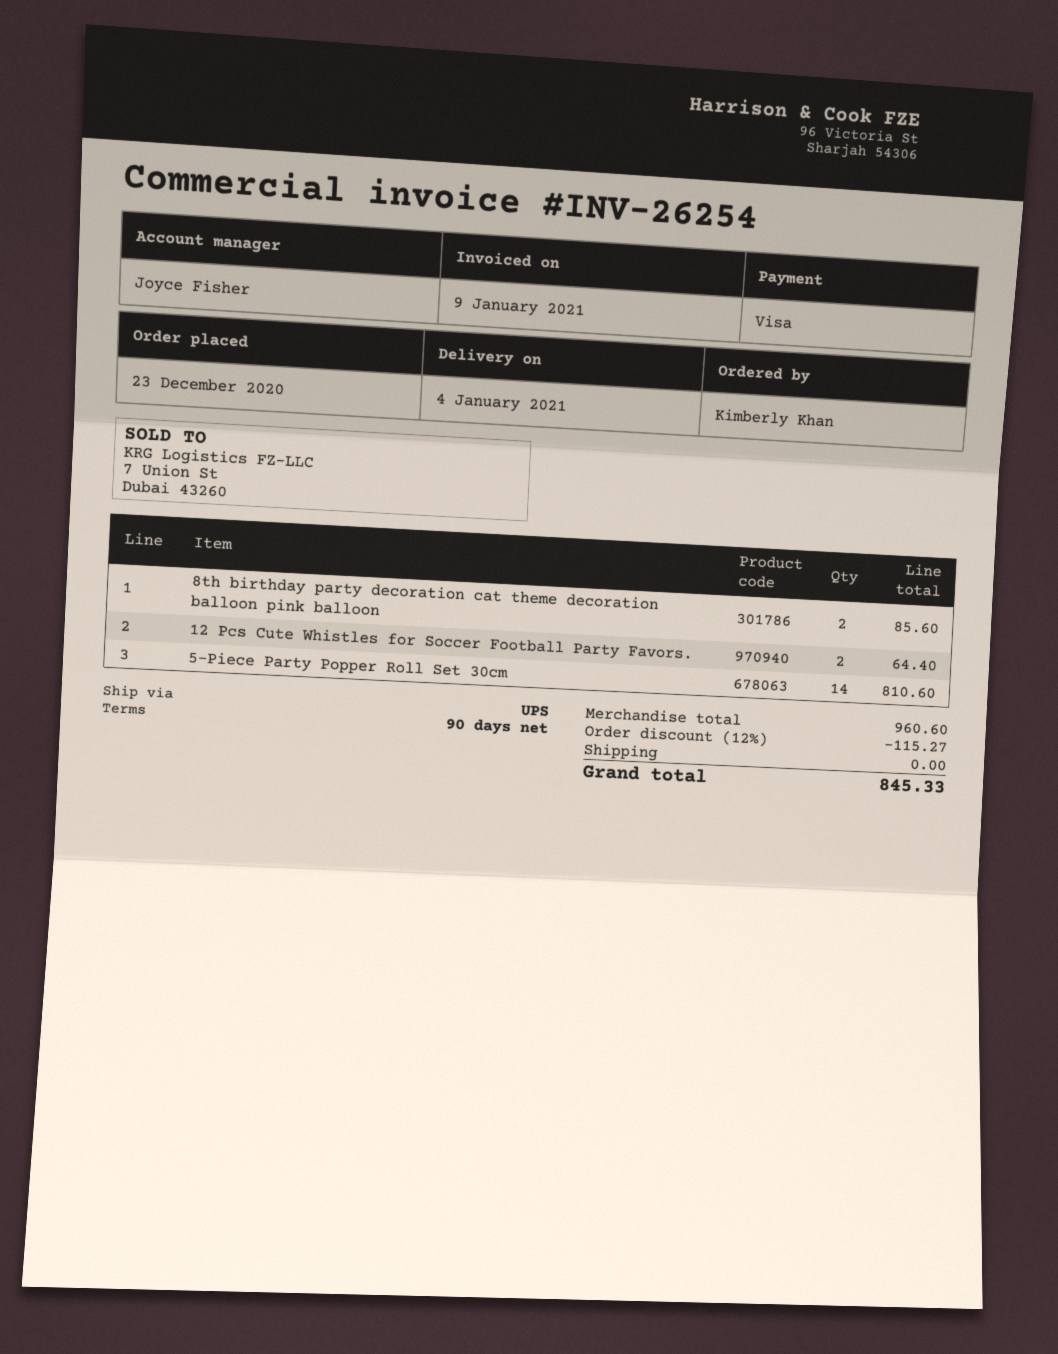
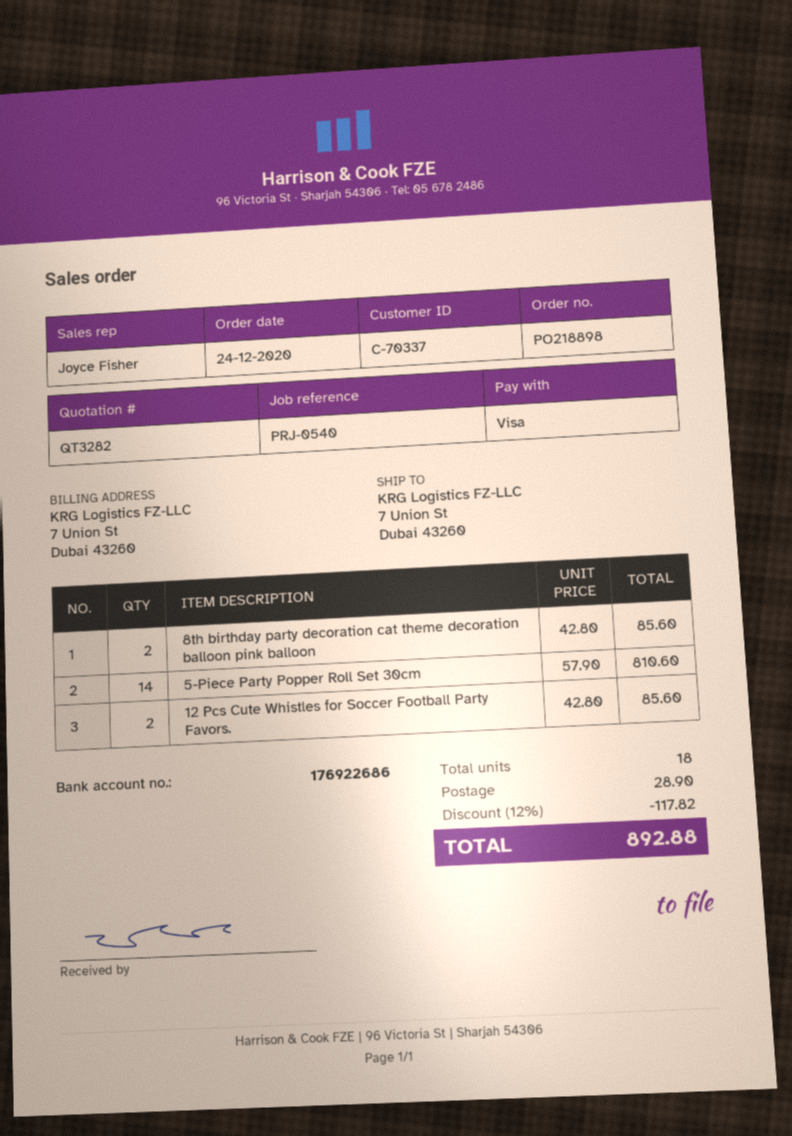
order date: 2020-12-23 -> 2020-12-24
12 Pcs Cute Whistles for Soccer Football Party Favors.: 2 for 64.40 -> 2 for 85.60
discount: 12% = 115.27 -> 12% = 117.82
shipping: 0.00 -> 28.90
total: 845.33 -> 892.88

